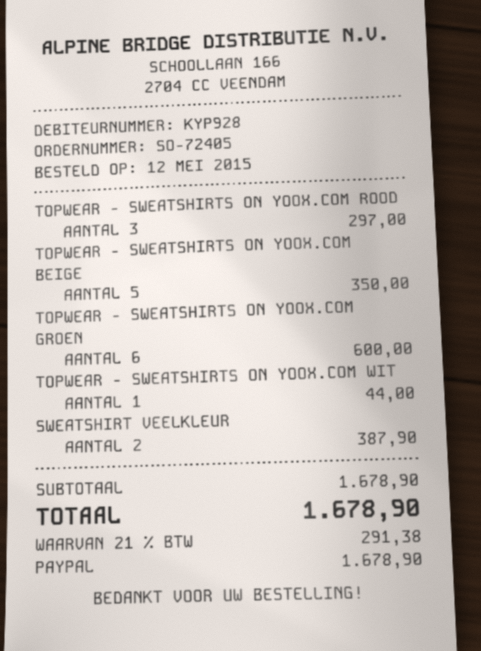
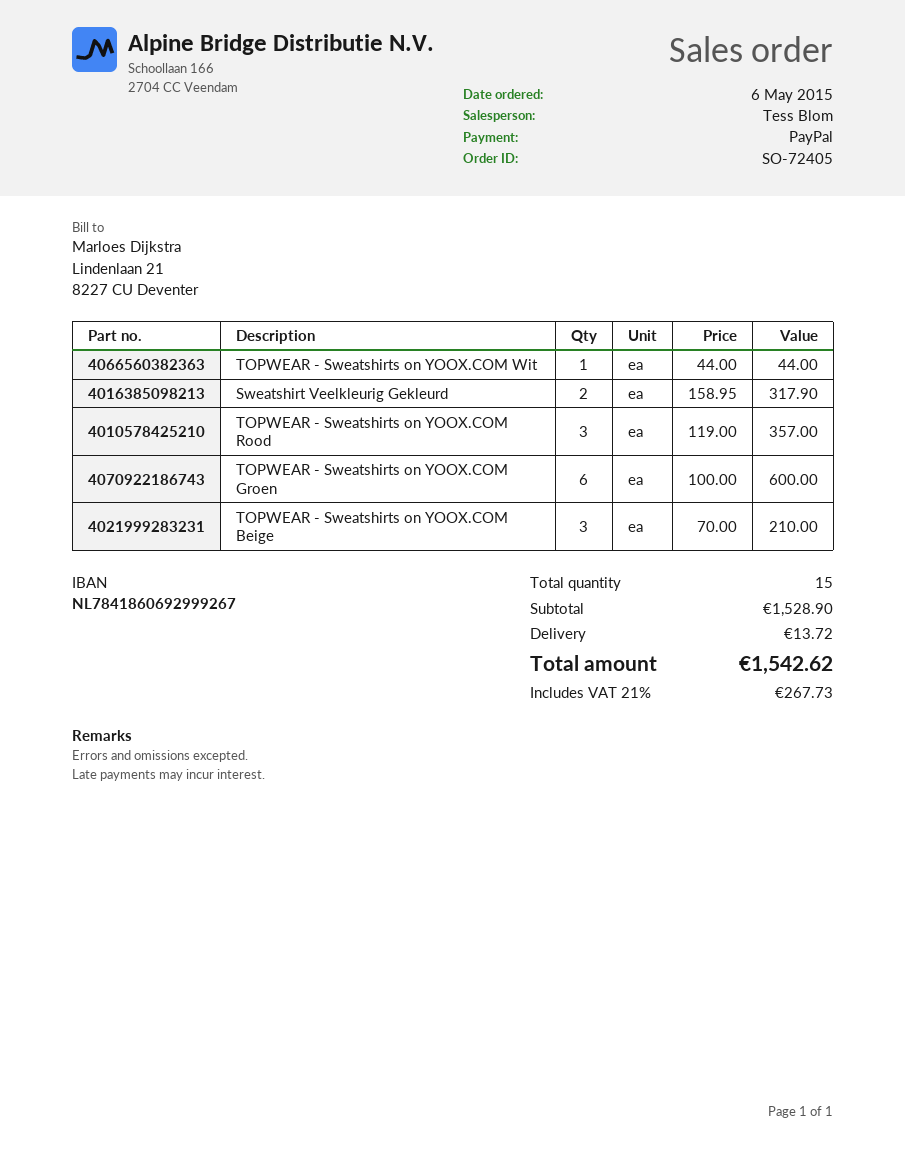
order date: 2015-05-12 -> 2015-05-06
TOPWEAR - SWEATSHIRTS ON YOOX.COM ROOD: 3 for 297.00 -> 3 for 357.00
TOPWEAR - SWEATSHIRTS ON YOOX.COM BEIGE: 5 for 350.00 -> 3 for 210.00
SWEATSHIRT VEELKLEUR: 2 for 387.90 -> 2 for 317.90
subtotal: 1678.90 -> 1528.90
shipping: none -> 13.72
tax: 21% = 291.38 -> 21% = 267.73
total: 1678.90 -> 1542.62

